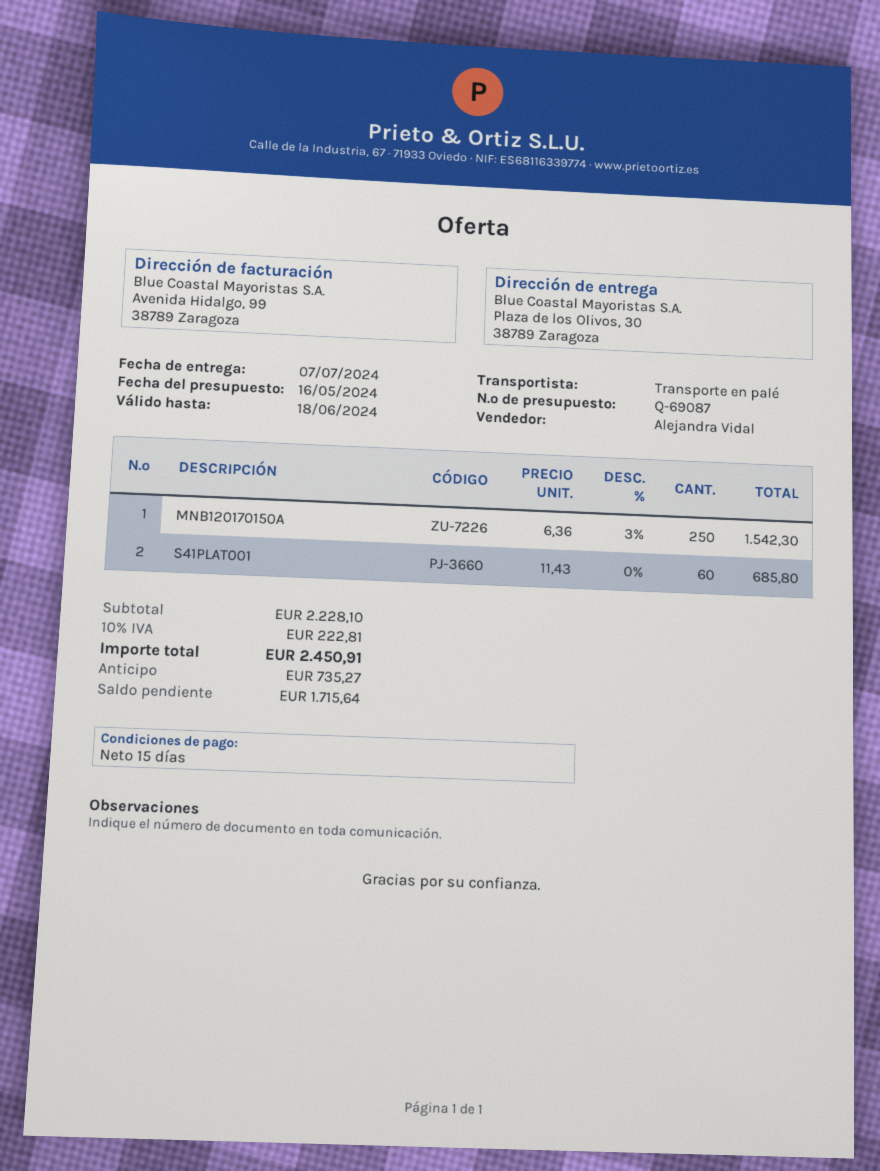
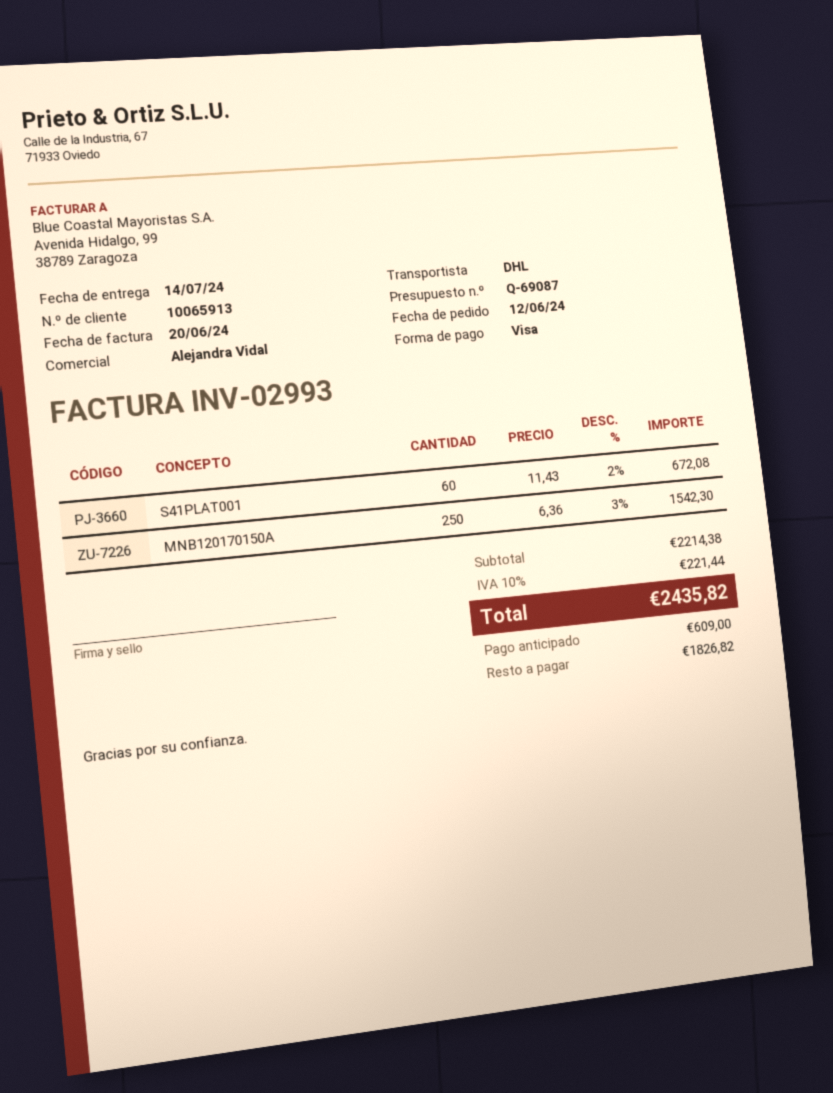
delivery date: 2024-07-07 -> 2024-07-14
shipping method: pallet freight -> DHL
S41PLAT001: 60 x 11.43 = 685.80 -> 60 x 11.43 - 2% = 672.08
subtotal: 2228.10 -> 2214.38
tax: 10% = 222.81 -> 10% = 221.44
total: 2450.91 -> 2435.82
deposit: 735.27 -> 609.00
balance: 1715.64 -> 1826.82

